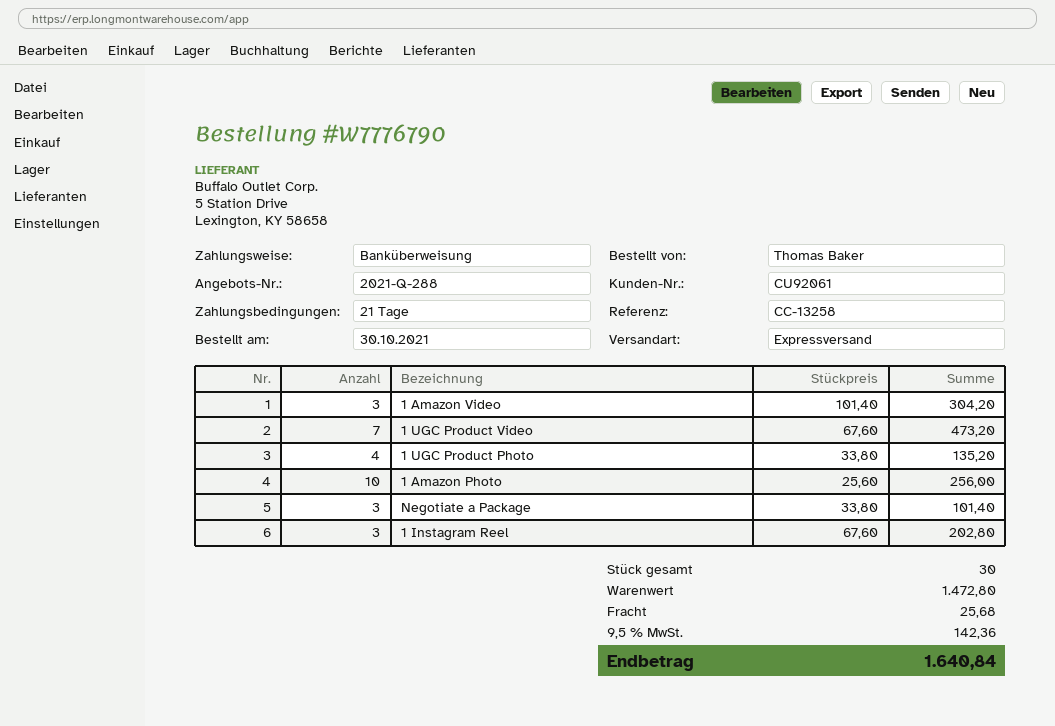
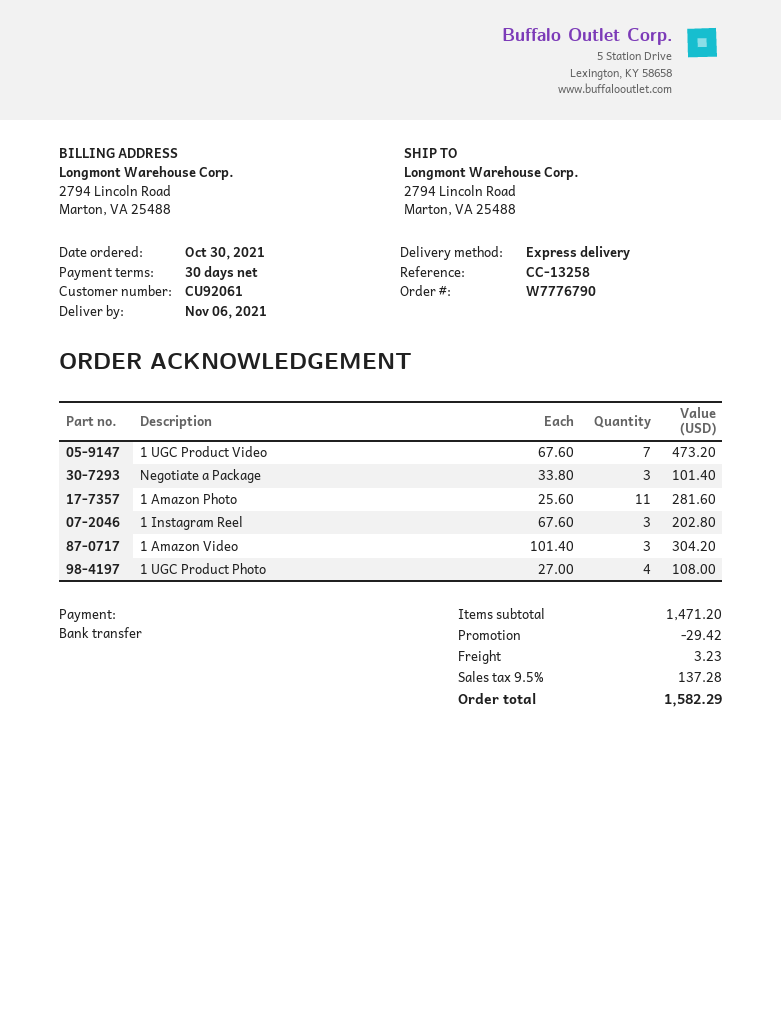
payment terms: 21 days -> 30 days
1 UGC Product Photo: 4 x 33.80 = 135.20 -> 4 x 27.00 = 108.00
1 Amazon Photo: 10 x 25.60 = 256.00 -> 11 x 25.60 = 281.60
subtotal: 1472.80 -> 1471.20
discount: none -> 29.42
shipping: 25.68 -> 3.23
tax: 9.5% = 142.36 -> 9.5% = 137.28
total: 1640.84 -> 1582.29

